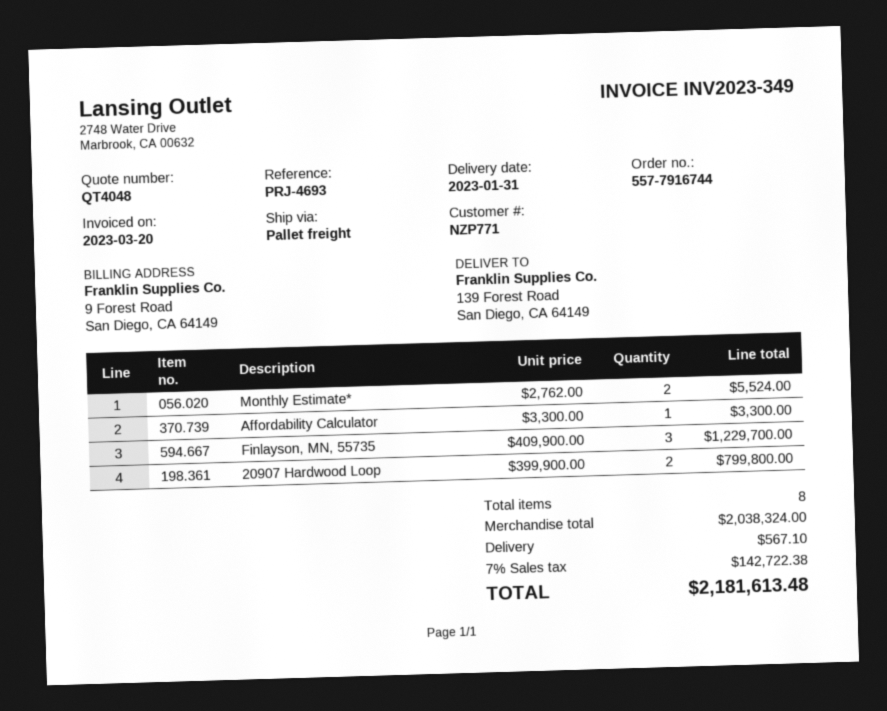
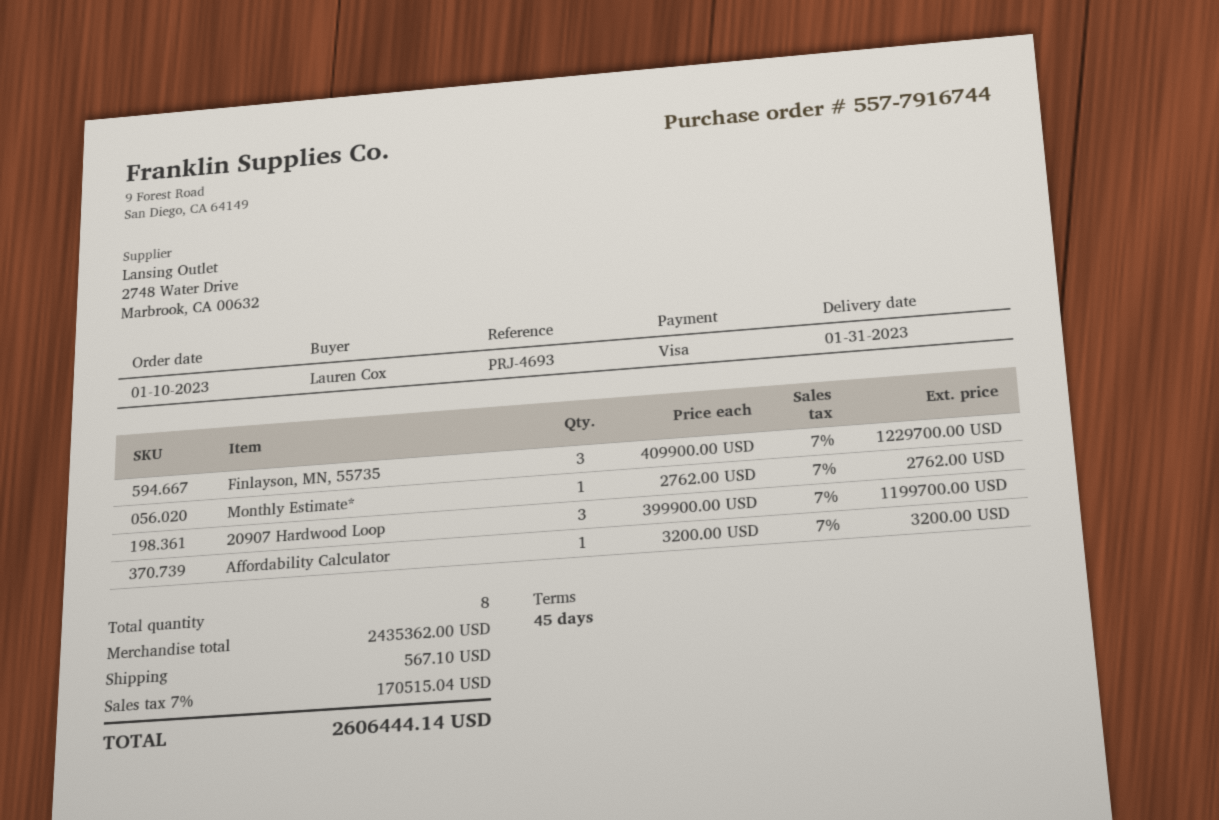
Monthly Estimate*: 2 x 2762.00 = 5524.00 -> 1 x 2762.00 = 2762.00
Affordability Calculator: 1 x 3300.00 = 3300.00 -> 1 x 3200.00 = 3200.00
20907 Hardwood Loop: 2 x 399900.00 = 799800.00 -> 3 x 399900.00 = 1199700.00
subtotal: 2038324.00 -> 2435362.00
tax: 7% = 142722.38 -> 7% = 170515.04
total: 2181613.48 -> 2606444.14

